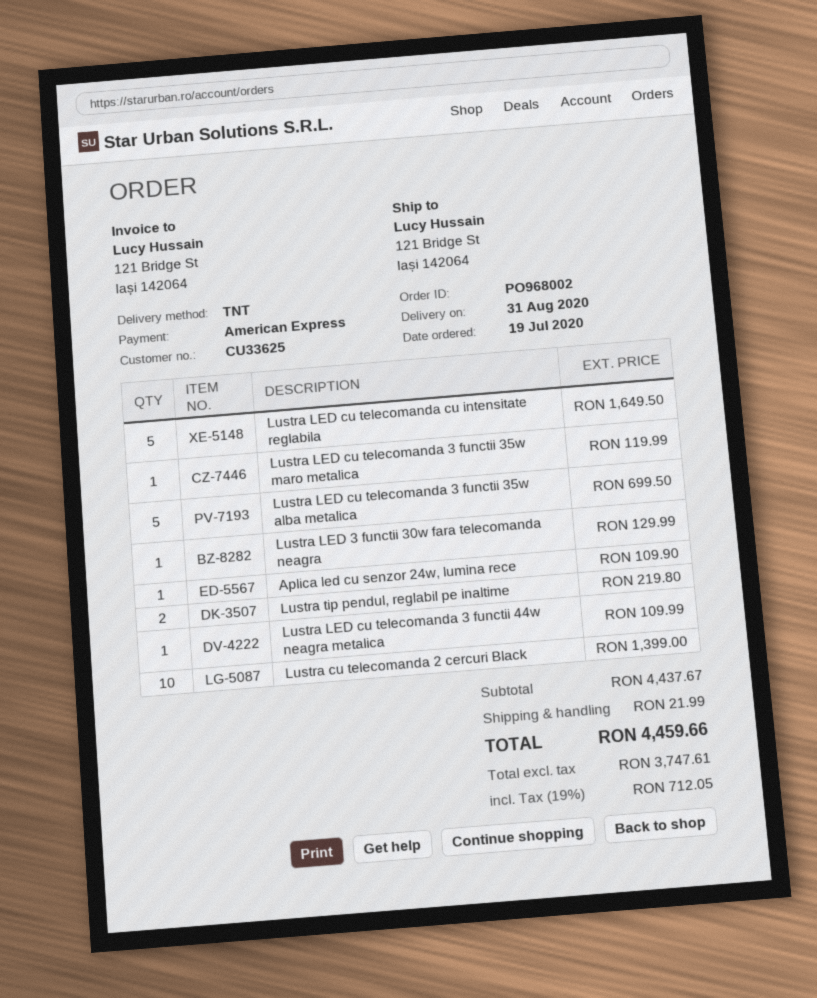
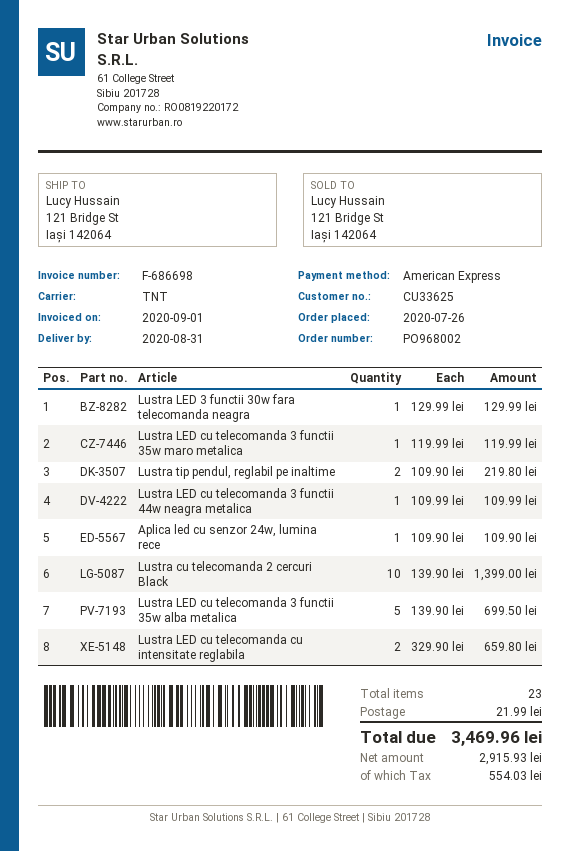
order date: 2020-07-19 -> 2020-07-26
Lustra LED cu telecomanda cu intensitate reglabila: 5 for 1649.50 -> 2 for 659.80
net: 3747.61 -> 2915.93
tax: 712.05 -> 554.03
total: 4459.66 -> 3469.96

